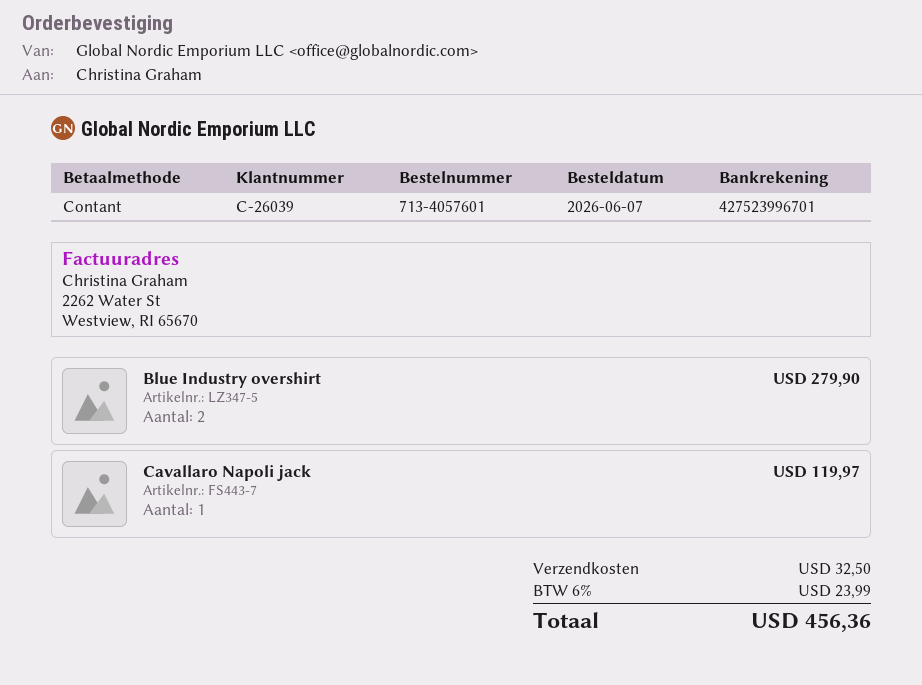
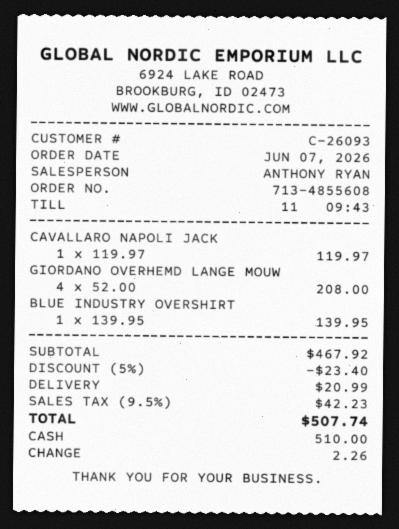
order number: 713-4057601 -> 713-4855608
customer number: C-26039 -> C-26093
Blue Industry overshirt: 2 for 279.90 -> 1 for 139.95
GIORDANO OVERHEMD LANGE MOUW: none -> 4 for 208.00
discount: none -> 5% = 23.40
shipping: 32.50 -> 20.99
tax: 6% = 23.99 -> 9.5% = 42.23
total: 456.36 -> 507.74

